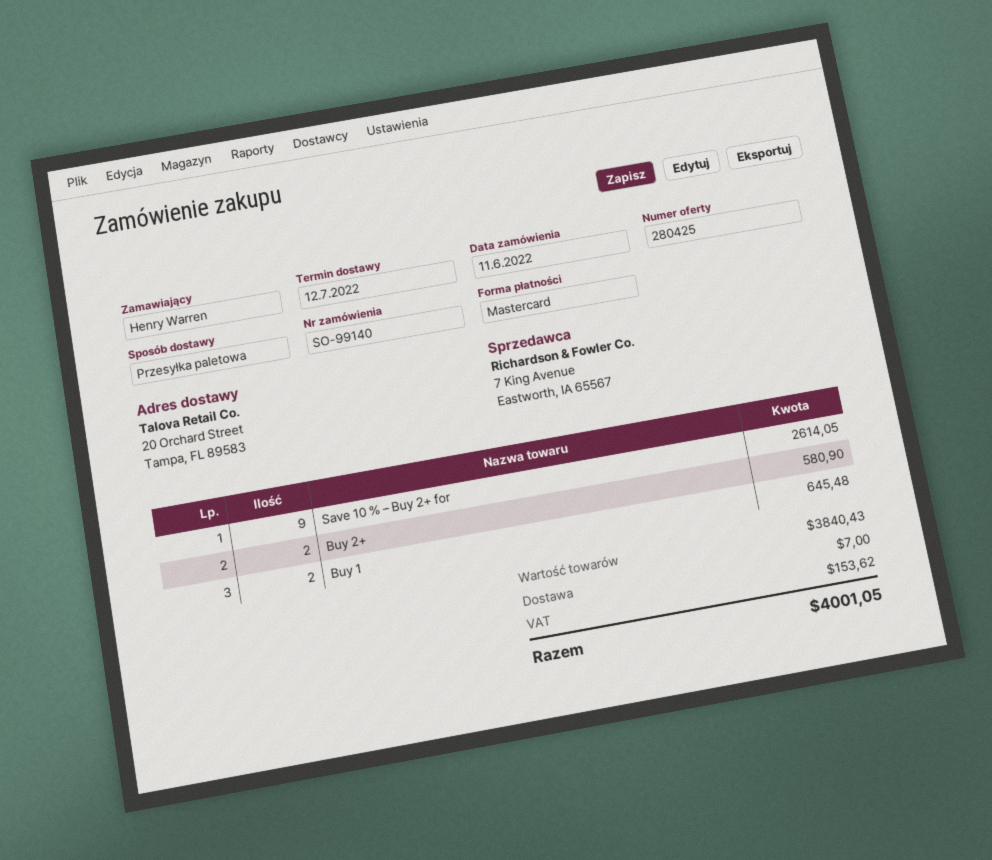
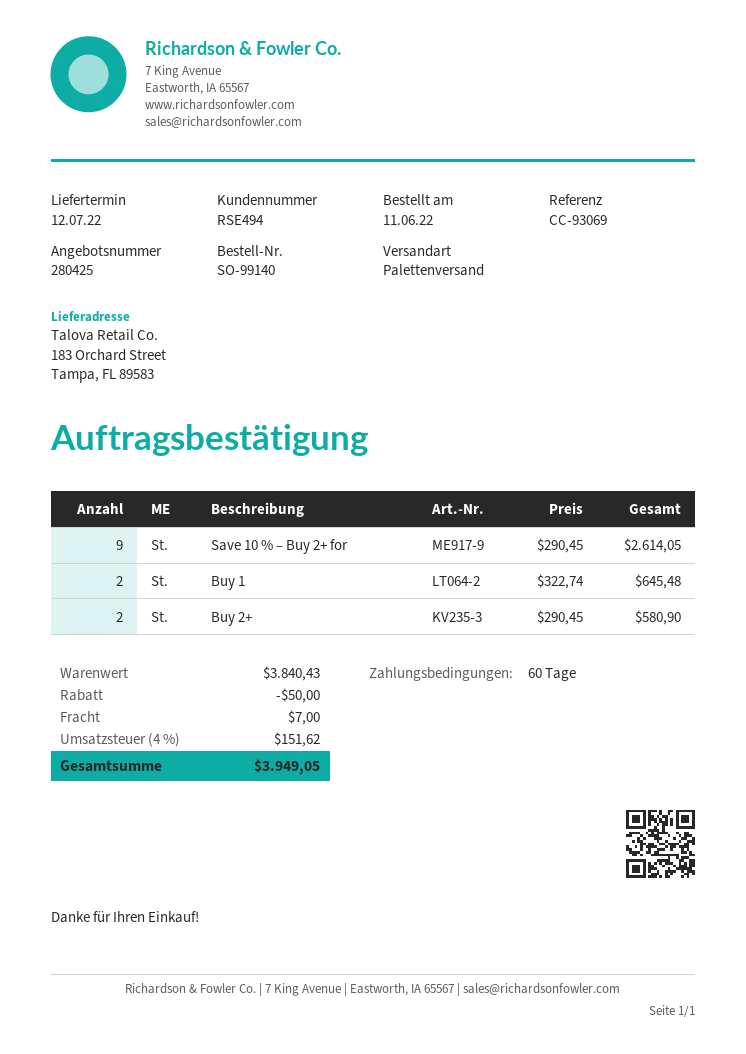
ship to: 20 Orchard Street, Tampa, FL 89583 -> 183 Orchard Street, Tampa, FL 89583
discount: none -> 50.00
tax: 153.62 -> 151.62
total: 4001.05 -> 3949.05

